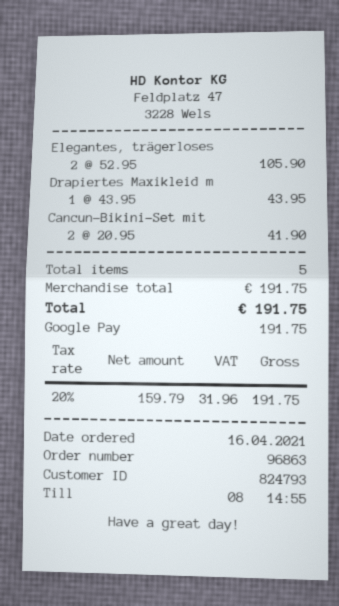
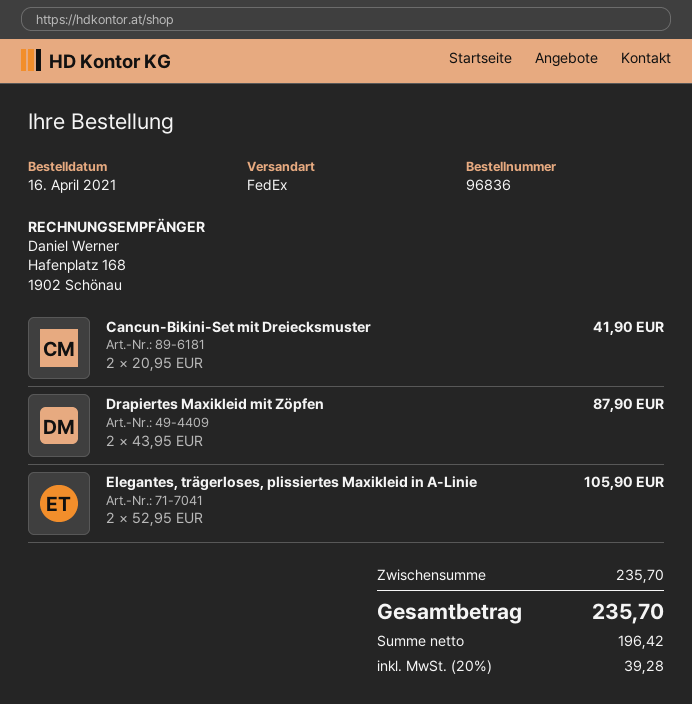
order number: 96863 -> 96836
Drapiertes Maxikleid m: 1 x 43.95 = 43.95 -> 2 x 43.95 = 87.90
subtotal: 191.75 -> 235.70
net: 159.79 -> 196.42
tax: 20% = 31.96 -> 20% = 39.28
total: 191.75 -> 235.70

